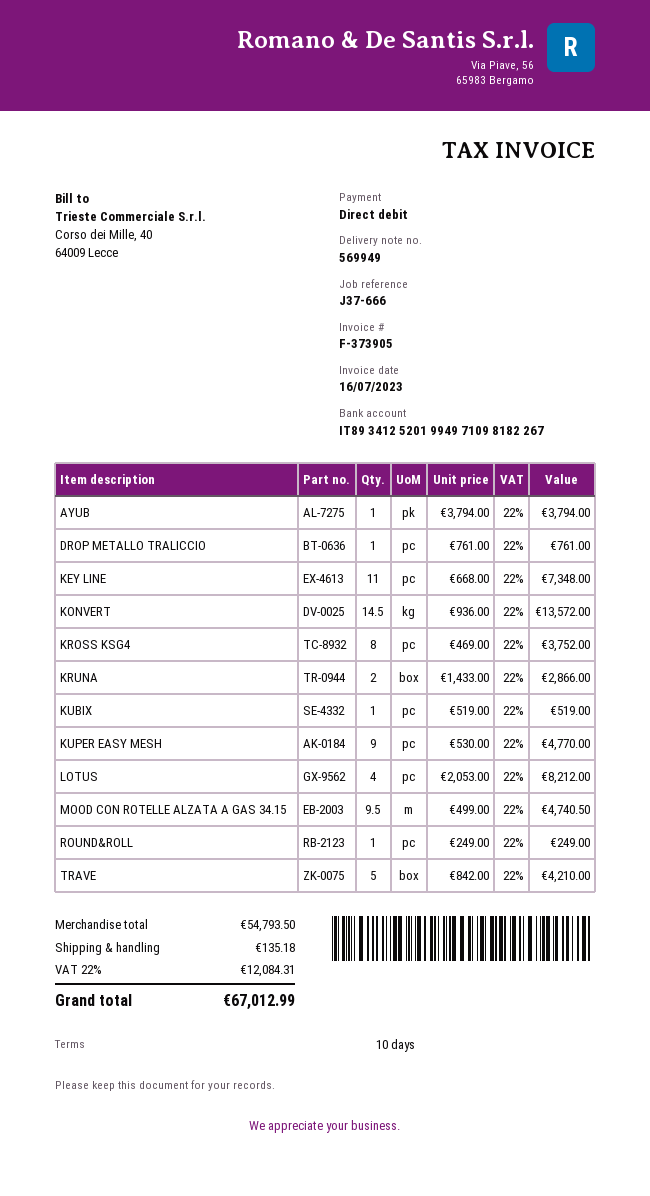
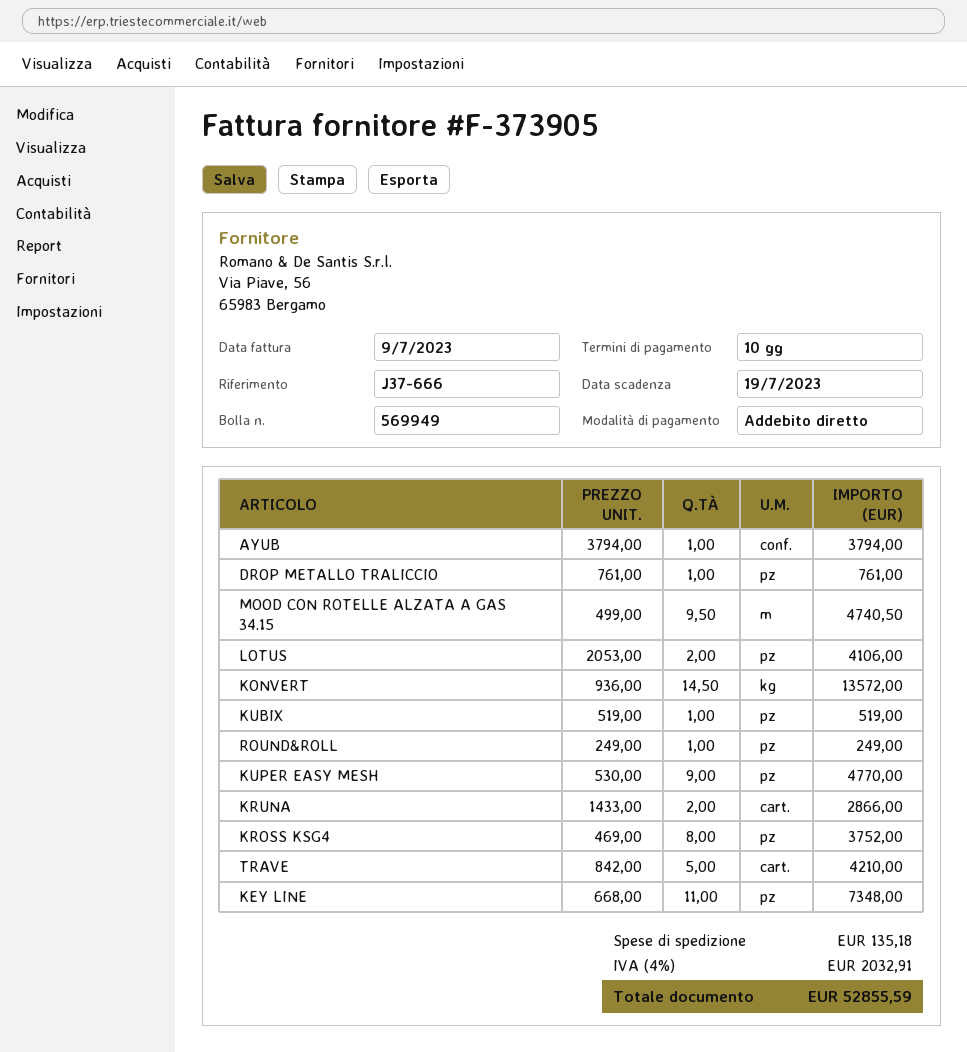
invoice date: 2023-07-16 -> 2023-07-09
LOTUS: 4 x 2053.00 = 8212.00 -> 2 x 2053.00 = 4106.00
tax: 22% = 12084.31 -> 4% = 2032.91
total: 67012.99 -> 52855.59

